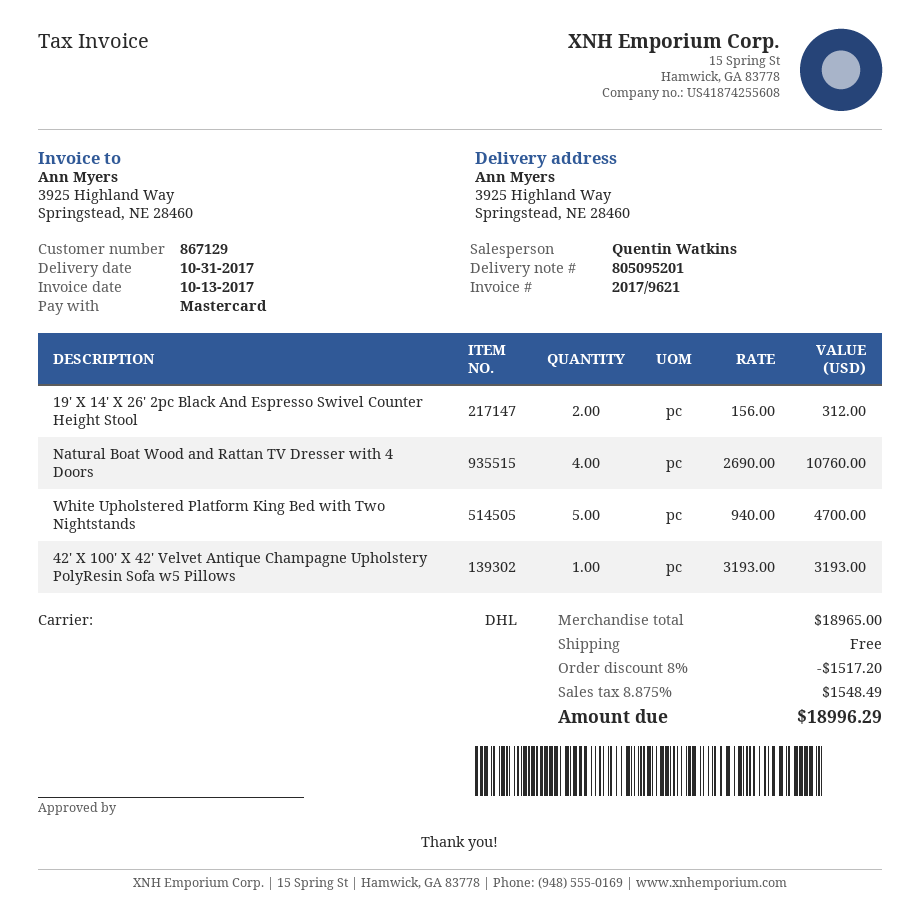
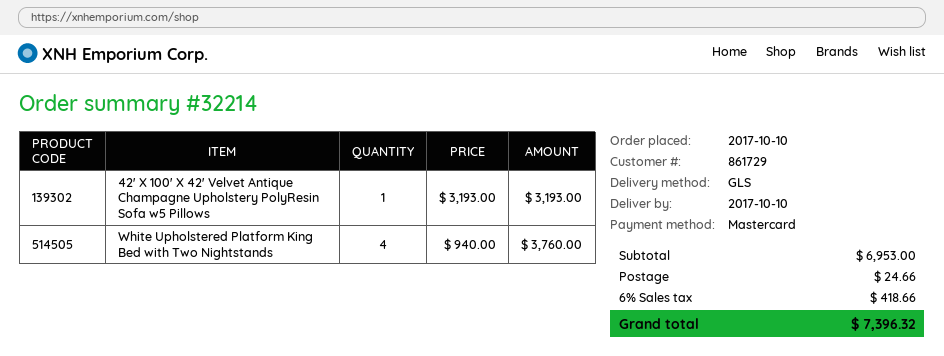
delivery date: 2017-10-31 -> 2017-10-10
customer number: 867129 -> 861729
shipping method: DHL -> GLS
19' X 14' X 26' 2pc Black And Espresso Swivel Counter Height Stool: 2 x 156.00 = 312.00 -> none
Natural Boat Wood and Rattan TV Dresser with 4 Doors: 4 x 2690.00 = 10760.00 -> none
White Upholstered Platform King Bed with Two Nightstands: 5 x 940.00 = 4700.00 -> 4 x 940.00 = 3760.00
subtotal: 18965.00 -> 6953.00
discount: 8% = 1517.20 -> none
shipping: 0.00 -> 24.66
tax: 8.875% = 1548.49 -> 6% = 418.66
total: 18996.29 -> 7396.32

